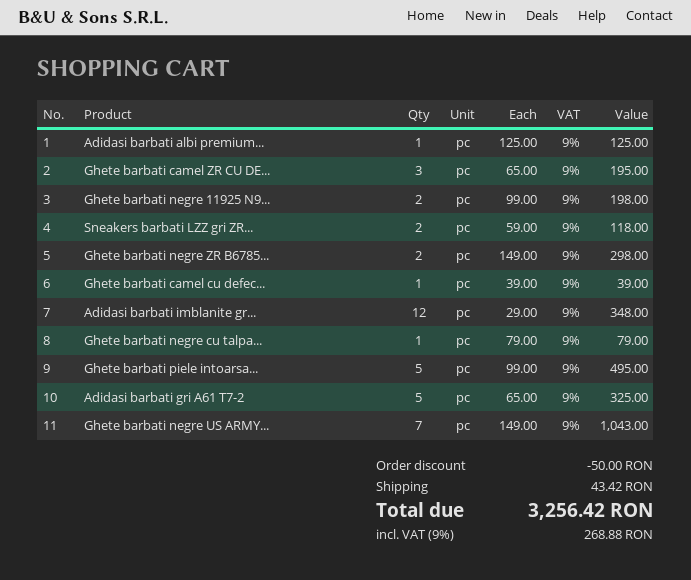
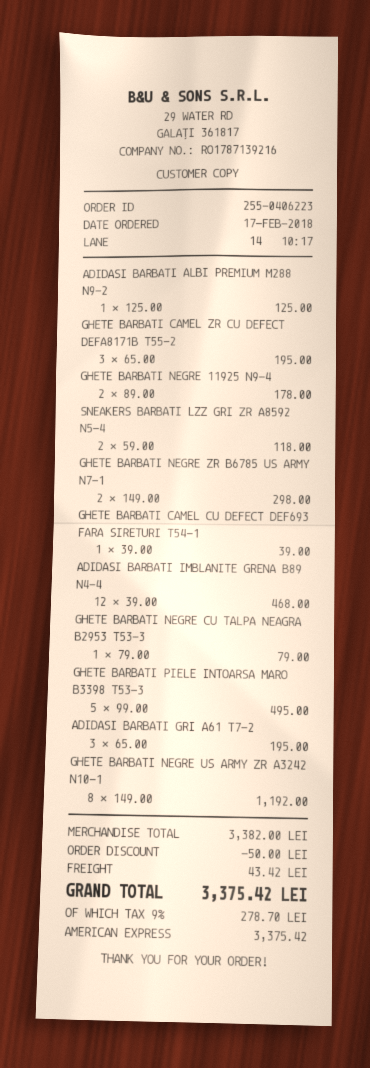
Ghete barbati negre 11925 N9...: 2 x 99.00 = 198.00 -> 2 x 89.00 = 178.00
Adidasi barbati imblanite gr...: 12 x 29.00 = 348.00 -> 12 x 39.00 = 468.00
Adidasi barbati gri A61 T7-2: 5 x 65.00 = 325.00 -> 3 x 65.00 = 195.00
Ghete barbati negre US ARMY...: 7 x 149.00 = 1043.00 -> 8 x 149.00 = 1192.00
tax: 9% = 268.88 -> 9% = 278.70
total: 3256.42 -> 3375.42

